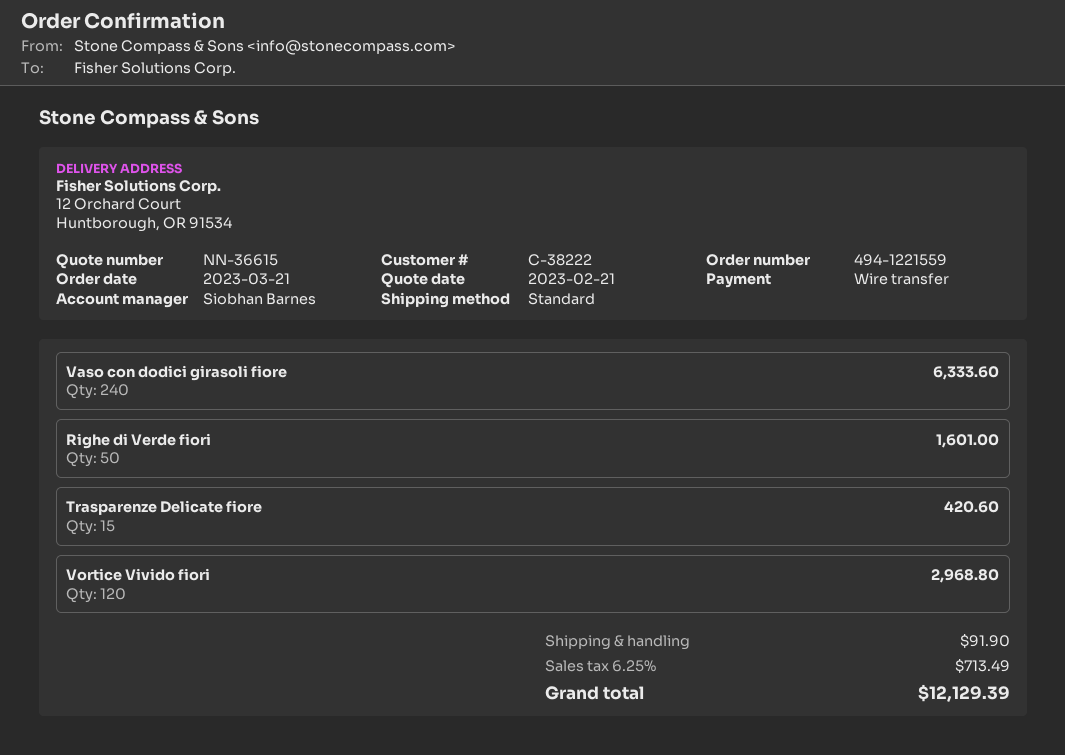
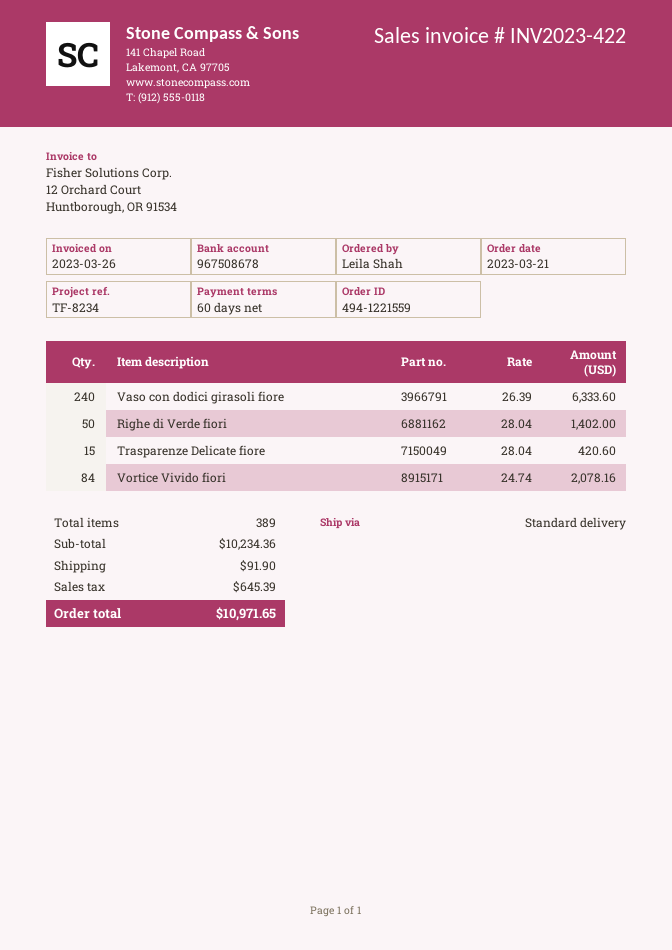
Righe di Verde fiori: 50 for 1601.00 -> 50 for 1402.00
Vortice Vivido fiori: 120 for 2968.80 -> 84 for 2078.16
tax: 713.49 -> 645.39
total: 12129.39 -> 10971.65

